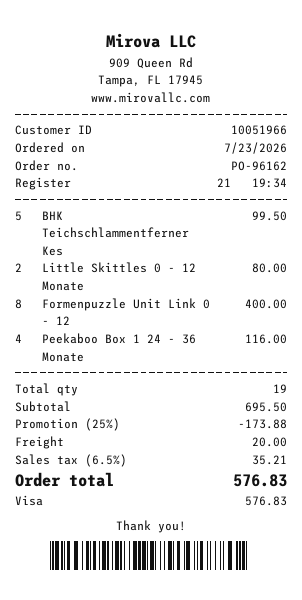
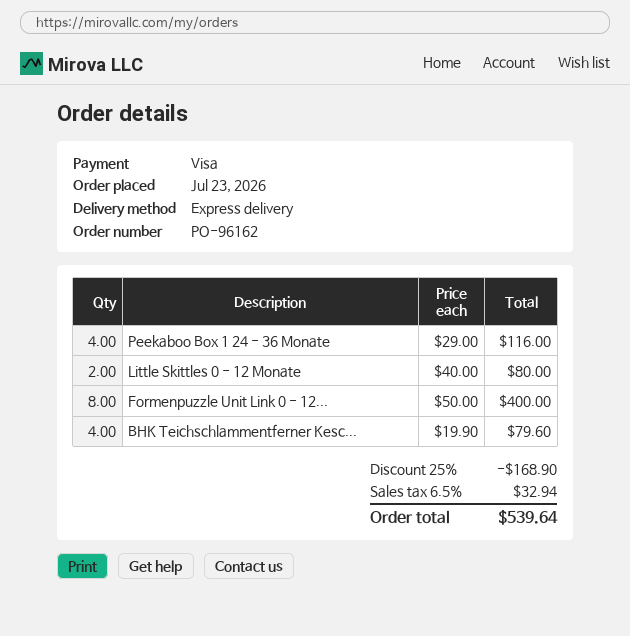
BHK Teichschlammentferner Kes: 5 for 99.50 -> 4 for 79.60
discount: 25% = 173.88 -> 25% = 168.90
shipping: 20.00 -> none
tax: 6.5% = 35.21 -> 6.5% = 32.94
total: 576.83 -> 539.64

